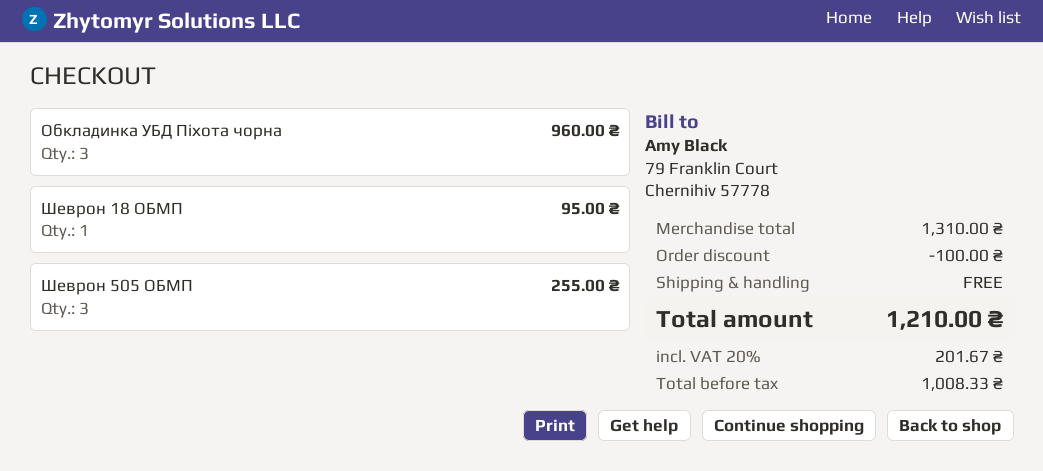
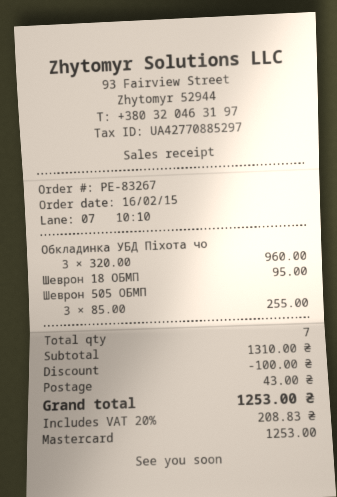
shipping: 0.00 -> 43.00
tax: 20% = 201.67 -> 20% = 208.83
total: 1210.00 -> 1253.00

